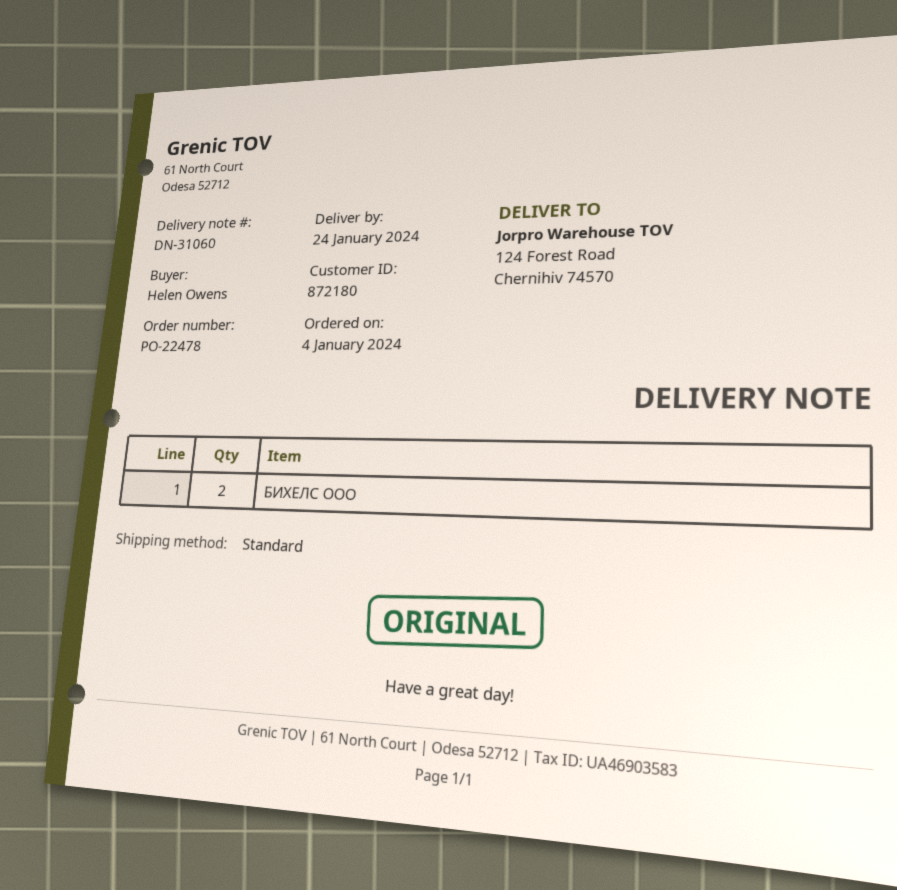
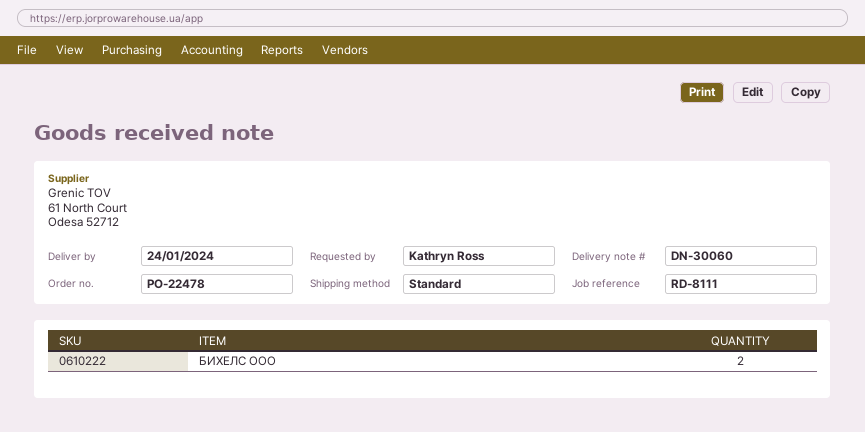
delivery note number: DN-31060 -> DN-30060
ordered by: Helen Owens -> Kathryn Ross

